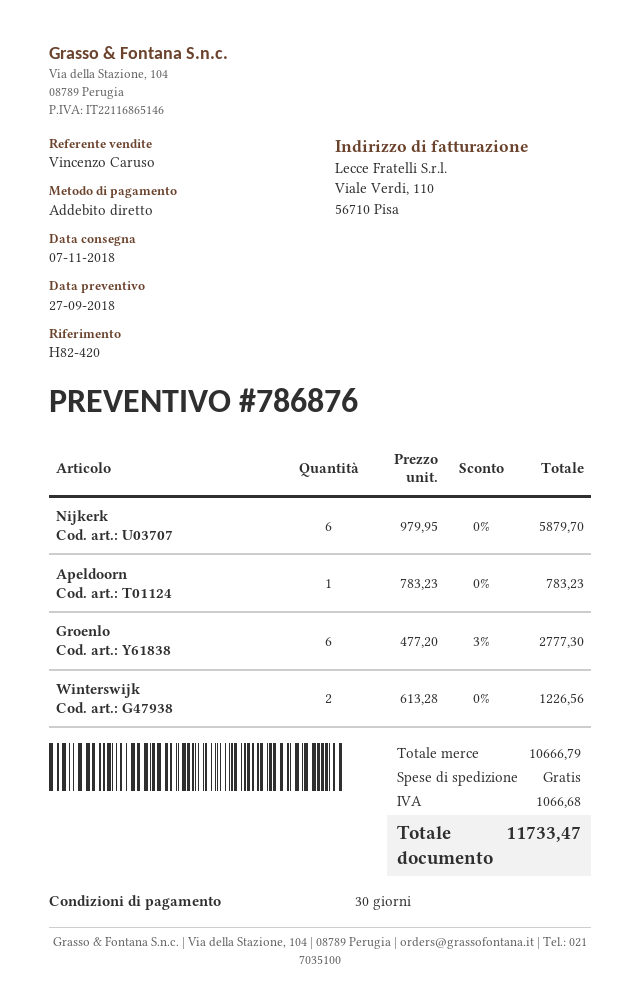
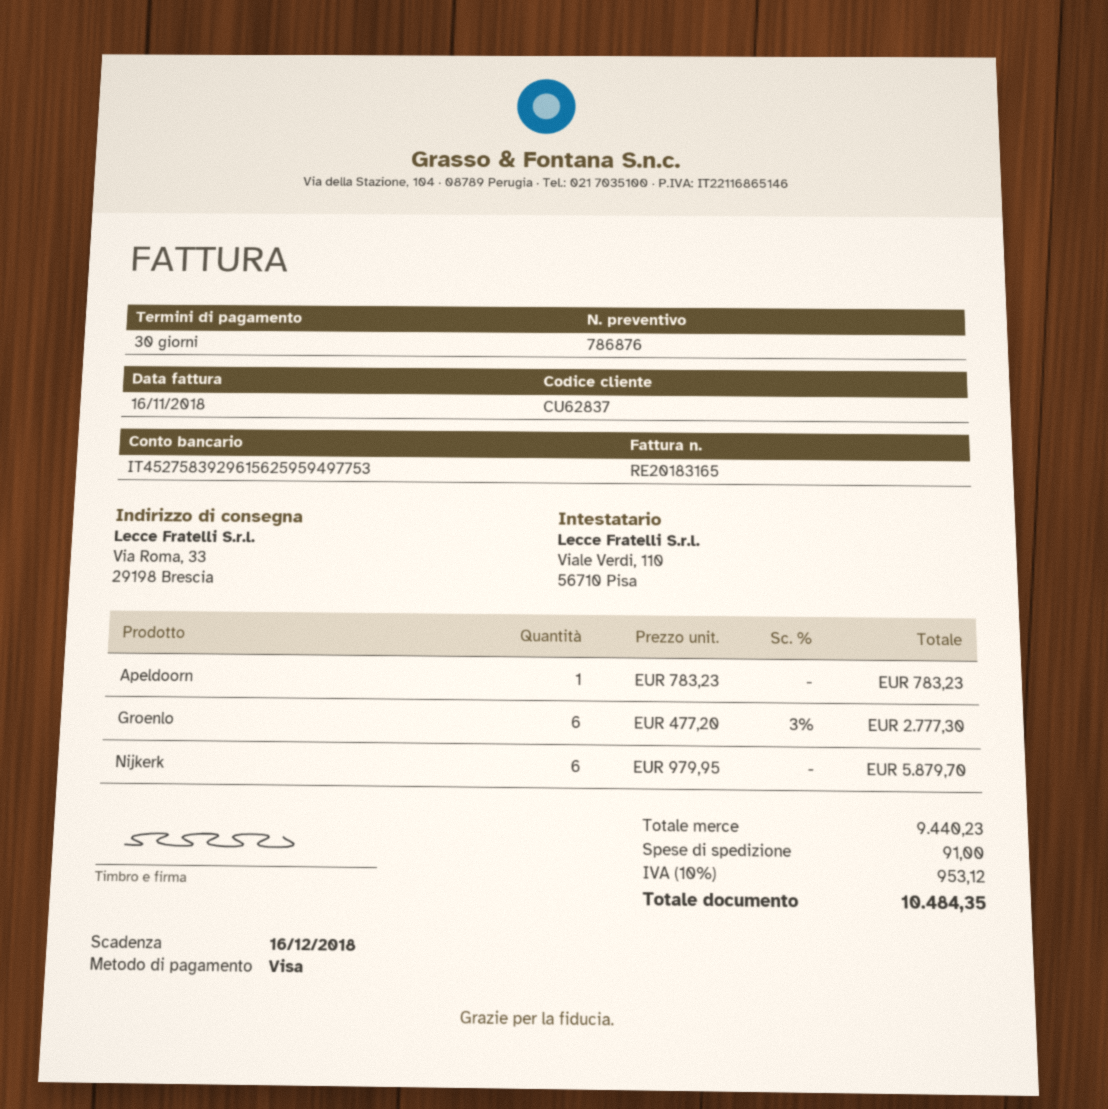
payment method: direct debit -> Visa
Winterswijk: 2 x 613.28 = 1226.56 -> none
subtotal: 10666.79 -> 9440.23
shipping: 0.00 -> 91.00
tax: 1066.68 -> 953.12
total: 11733.47 -> 10484.35

